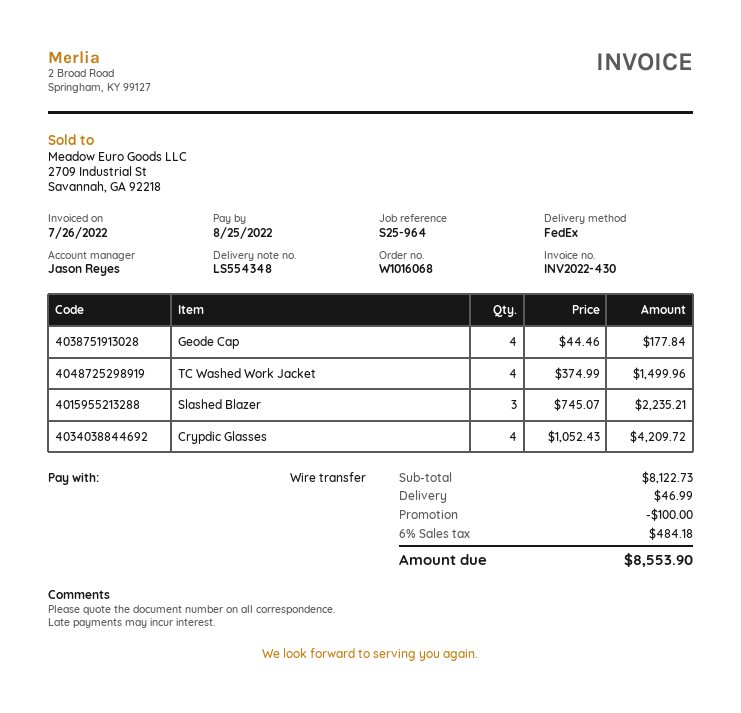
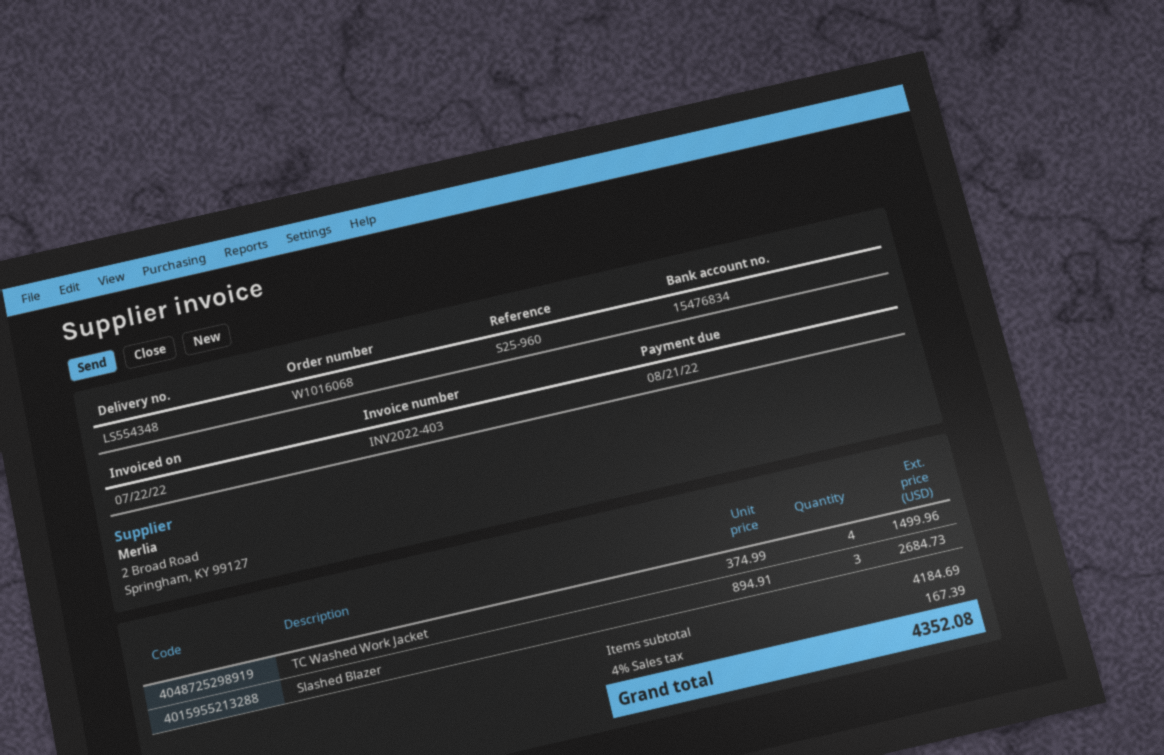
invoice number: INV2022-430 -> INV2022-403
invoice date: 2022-07-26 -> 2022-07-22
due date: 2022-08-25 -> 2022-08-21
reference: S25-964 -> S25-960
Geode Cap: 4 x 44.46 = 177.84 -> none
Slashed Blazer: 3 x 745.07 = 2235.21 -> 3 x 894.91 = 2684.73
Crypdic Glasses: 4 x 1052.43 = 4209.72 -> none
subtotal: 8122.73 -> 4184.69
discount: 100.00 -> none
shipping: 46.99 -> none
tax: 6% = 484.18 -> 4% = 167.39
total: 8553.90 -> 4352.08

